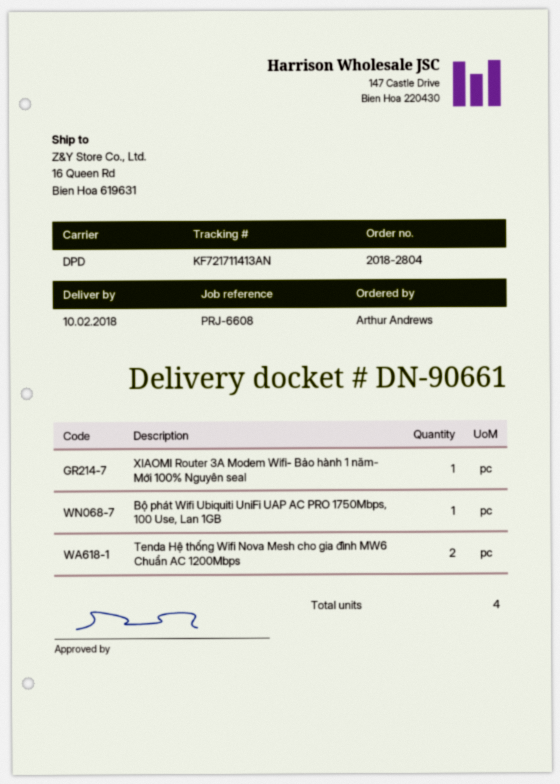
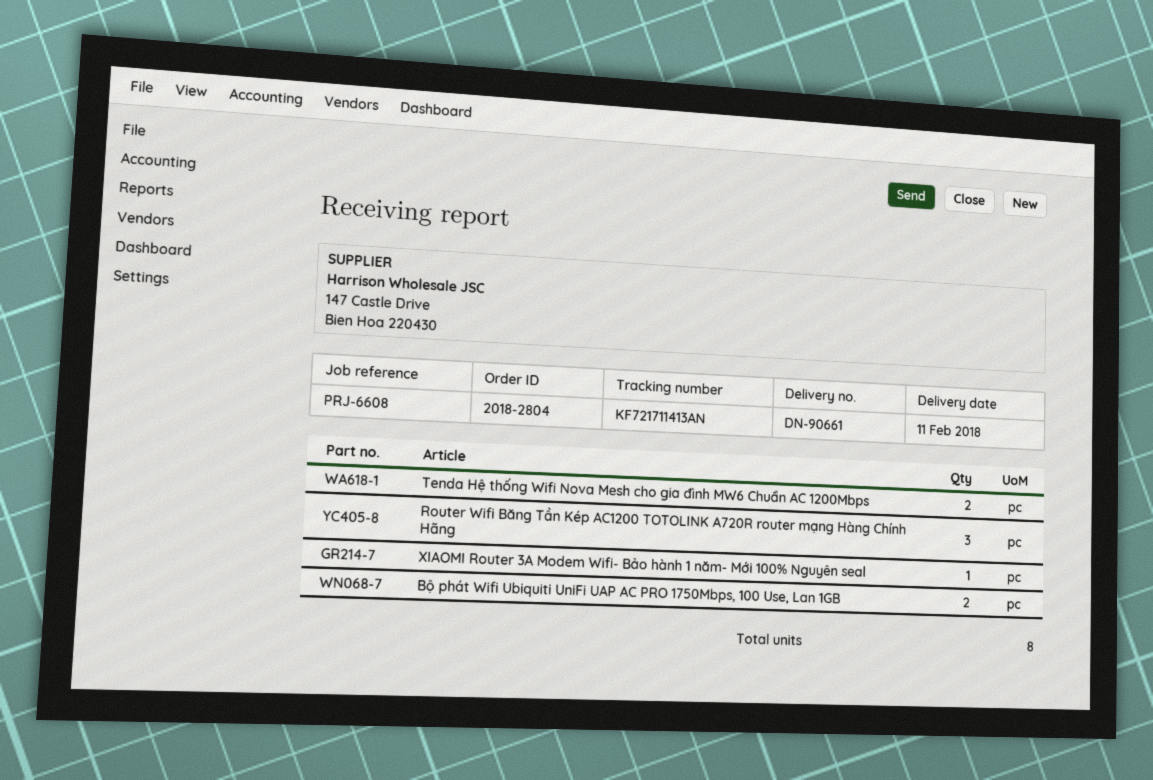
delivery date: 2018-02-10 -> 2018-02-11
Bộ phát Wifi Ubiquiti UniFi UAP AC PRO 1750Mbps, 100 Use, Lan 1GB: 1 -> 2
Router Wifi Băng Tần Kép AC1200 TOTOLINK A720R router mạng Hàng Chính Hãng: none -> 3
total quantity: 4 -> 8

